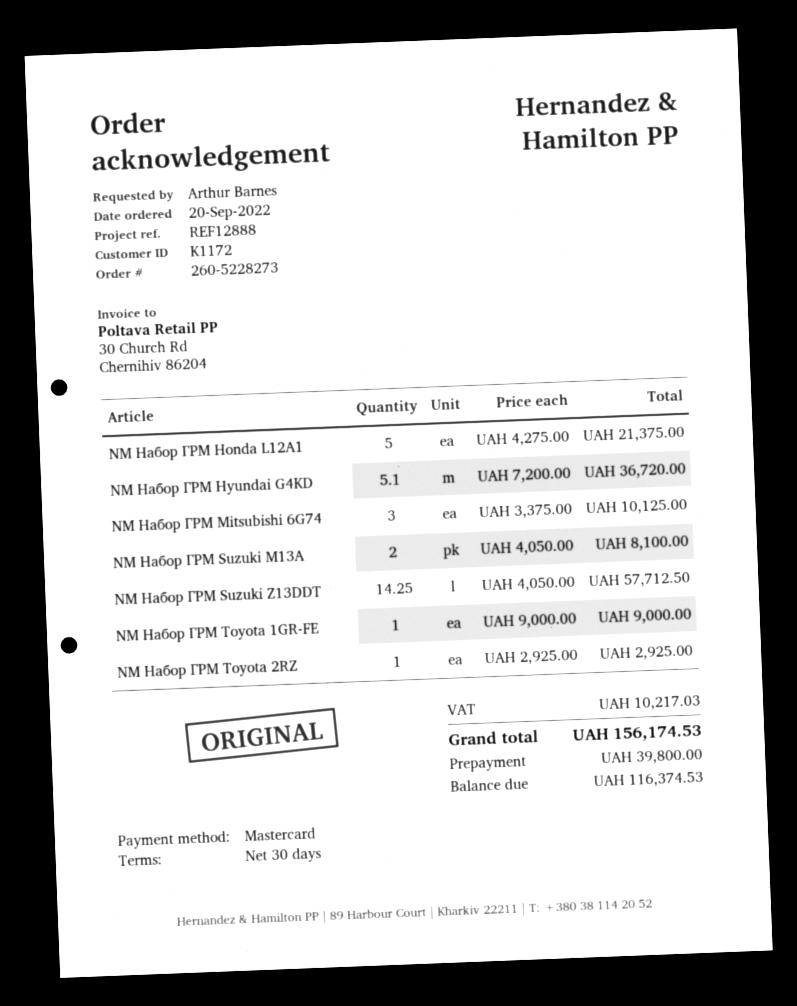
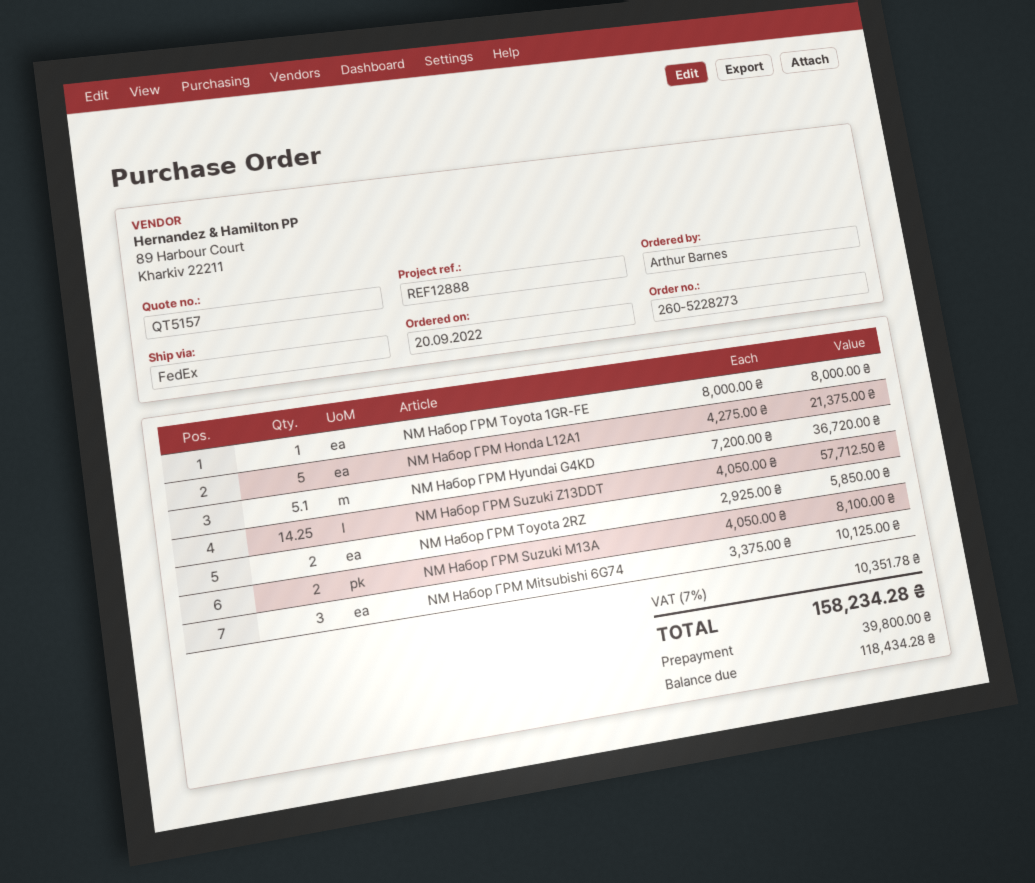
NM Набор ГРМ Toyota 1GR-FE: 1 x 9000.00 = 9000.00 -> 1 x 8000.00 = 8000.00
NM Набор ГРМ Toyota 2RZ: 1 x 2925.00 = 2925.00 -> 2 x 2925.00 = 5850.00
tax: 10217.03 -> 10351.78
total: 156174.53 -> 158234.28
balance: 116374.53 -> 118434.28

